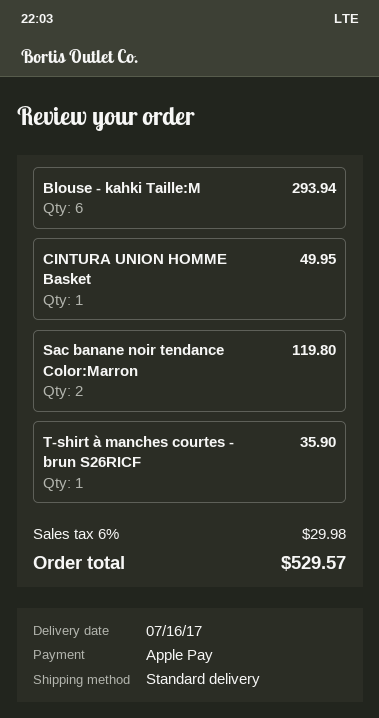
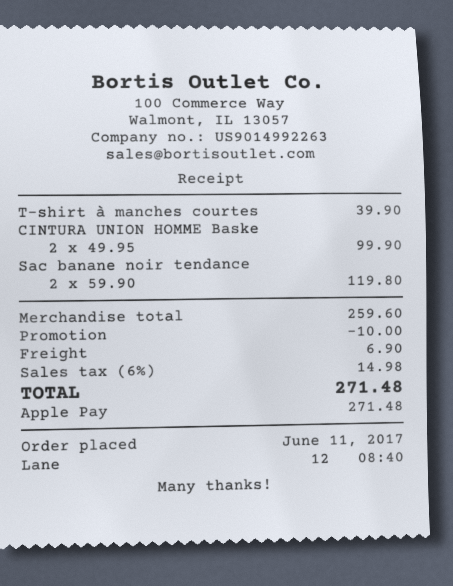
Blouse - kahki Taille:M: 6 for 293.94 -> none
CINTURA UNION HOMME Basket: 1 for 49.95 -> 2 for 99.90
T-shirt à manches courtes - brun S26RICF: 1 for 35.90 -> 1 for 39.90
discount: none -> 10.00
shipping: none -> 6.90
tax: 6% = 29.98 -> 6% = 14.98
total: 529.57 -> 271.48

